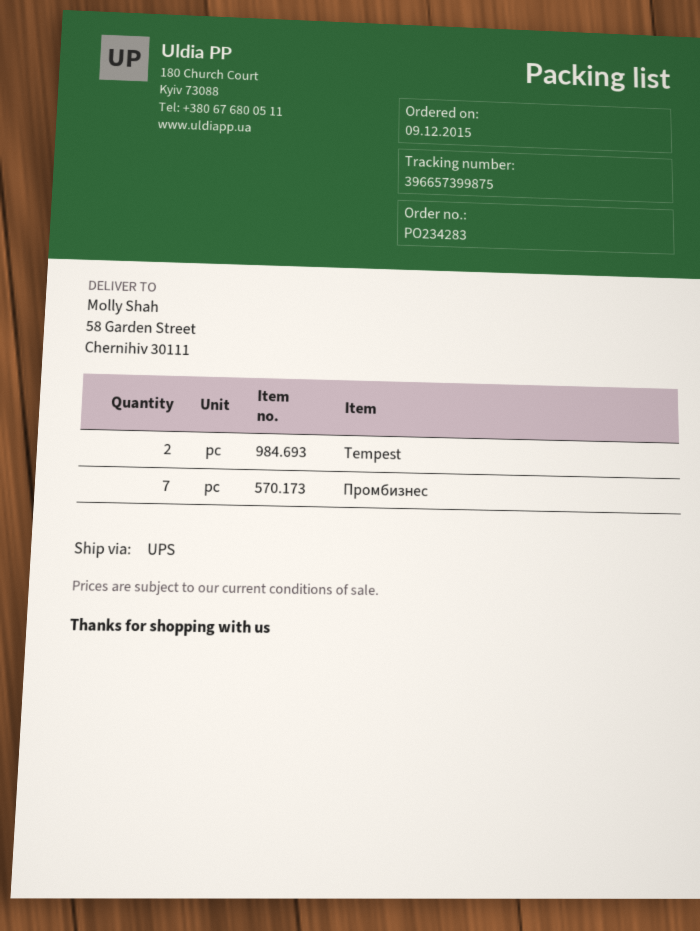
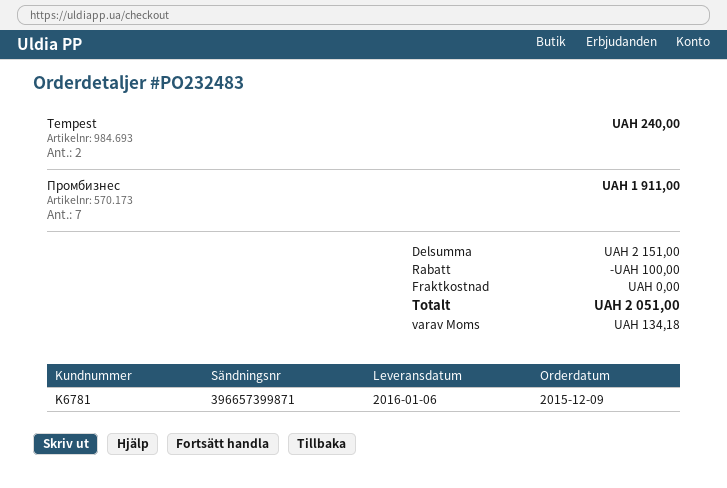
order number: PO234283 -> PO232483
tracking number: 396657399875 -> 396657399871

